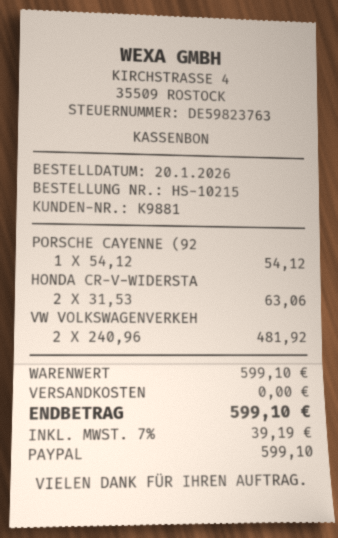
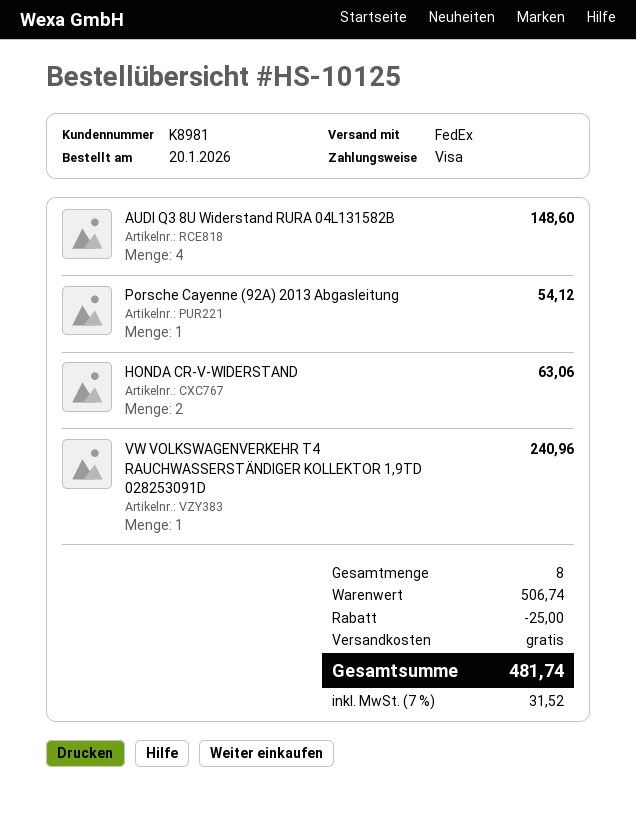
order number: HS-10215 -> HS-10125
customer number: K9881 -> K8981
payment method: PayPal -> Visa
VW VOLKSWAGENVERKEH: 2 for 481.92 -> 1 for 240.96
AUDI Q3 8U Widerstand RURA 04L131582B: none -> 4 for 148.60
subtotal: 599.10 -> 506.74
discount: none -> 25.00
tax: 7% = 39.19 -> 7% = 31.52
total: 599.10 -> 481.74

